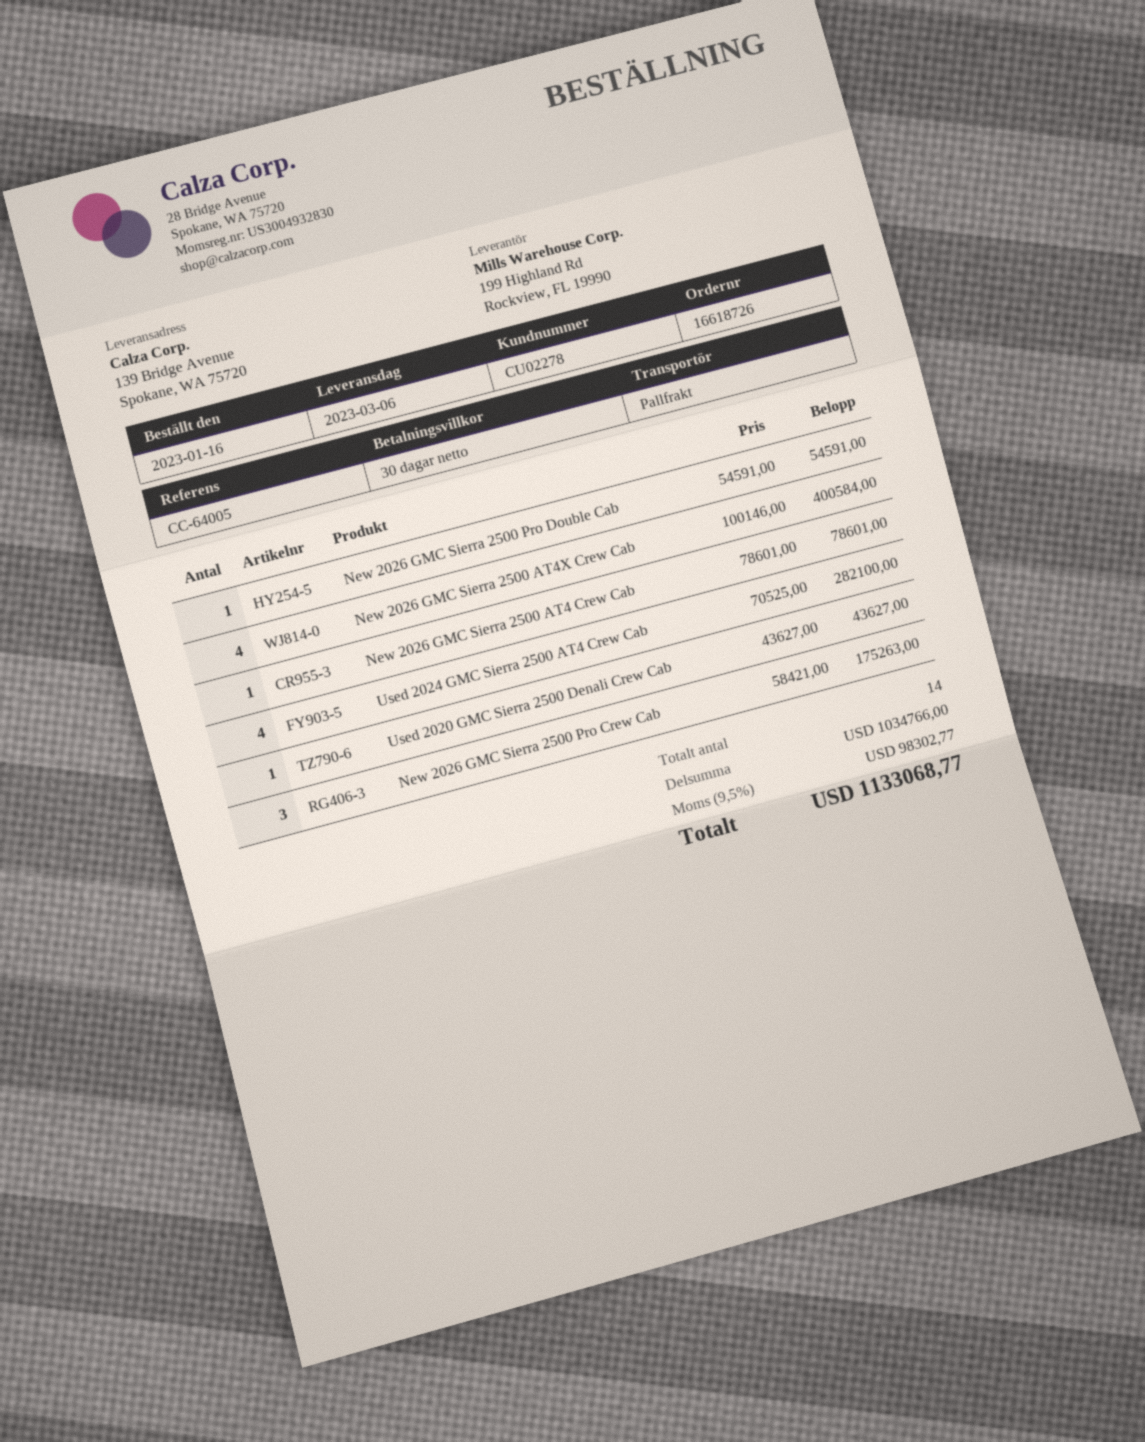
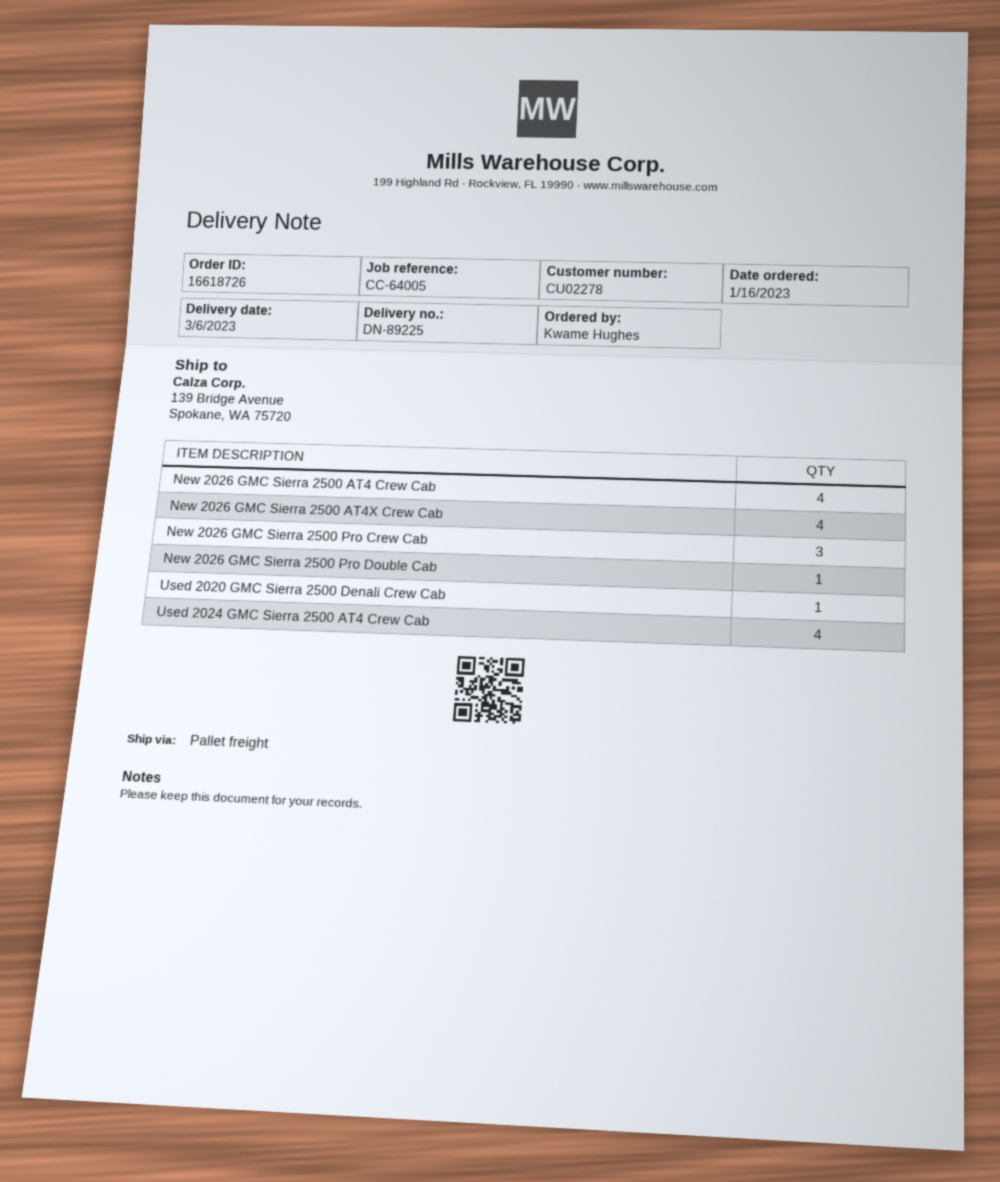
New 2026 GMC Sierra 2500 AT4 Crew Cab: 1 -> 4

